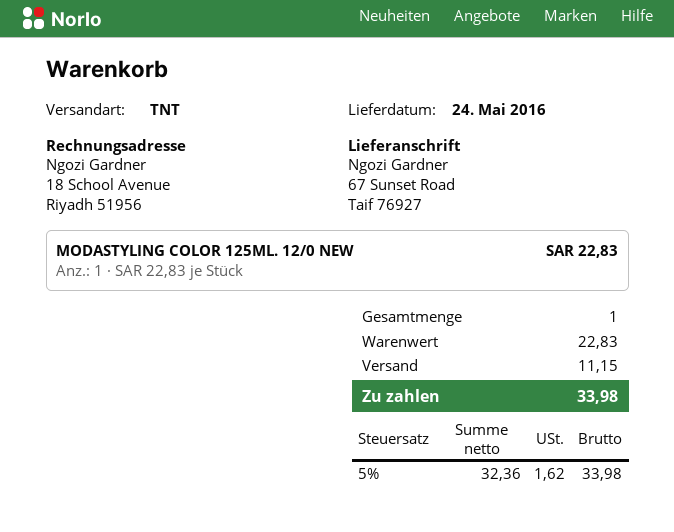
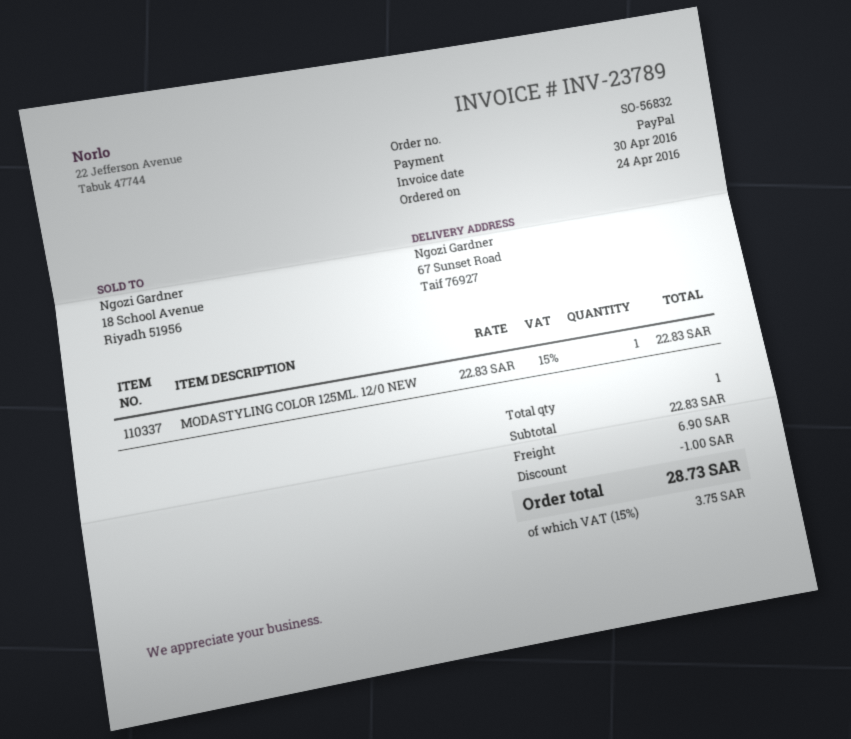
discount: none -> 1.00
shipping: 11.15 -> 6.90
tax: 5% = 1.62 -> 15% = 3.75
total: 33.98 -> 28.73

